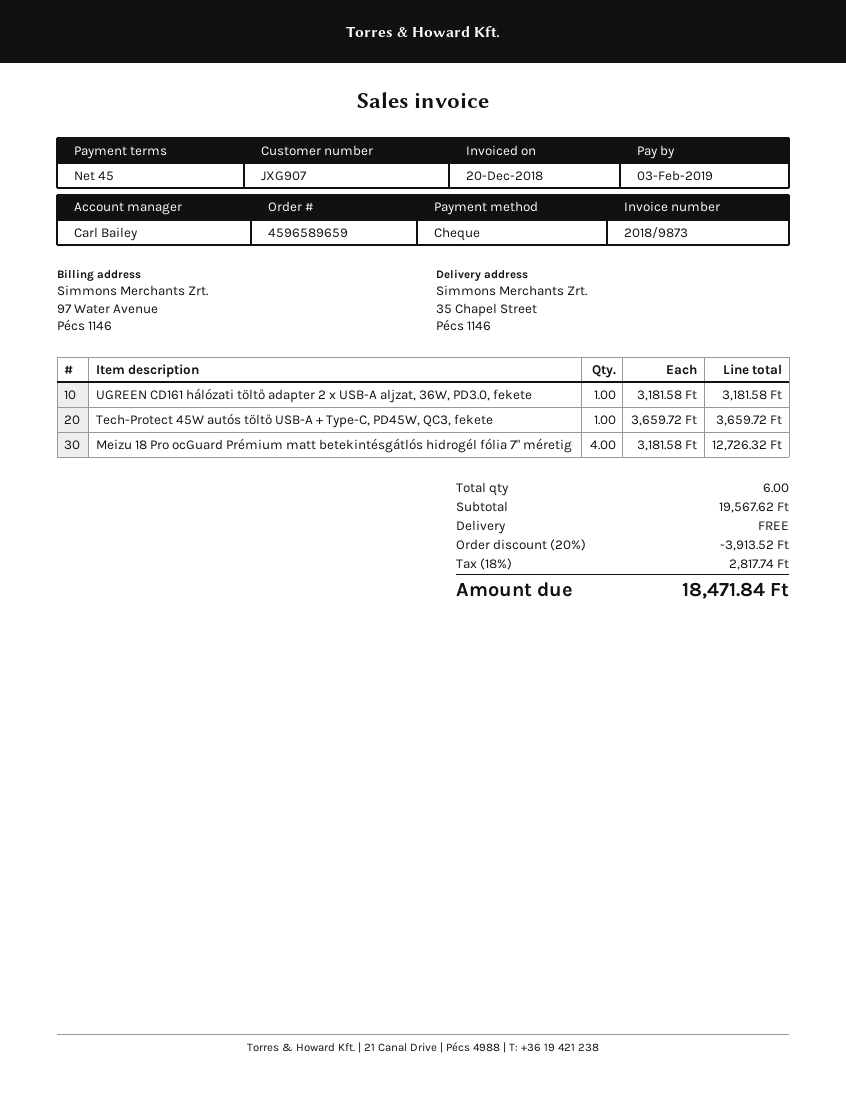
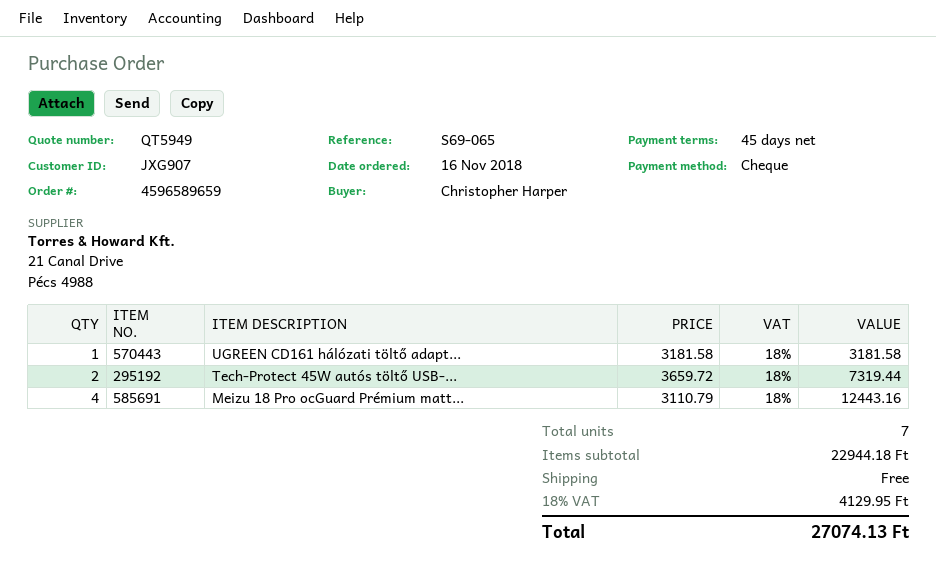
Tech-Protect 45W autós töltő USB-A + Type-C, PD45W, QC3, fekete: 1 x 3659.72 = 3659.72 -> 2 x 3659.72 = 7319.44
Meizu 18 Pro ocGuard Prémium matt betekintésgátlós hidrogél fólia 7" méretig: 4 x 3181.58 = 12726.32 -> 4 x 3110.79 = 12443.16
total quantity: 6 -> 7
subtotal: 19567.62 -> 22944.18
discount: 20% = 3913.52 -> none
tax: 18% = 2817.74 -> 18% = 4129.95
total: 18471.84 -> 27074.13

